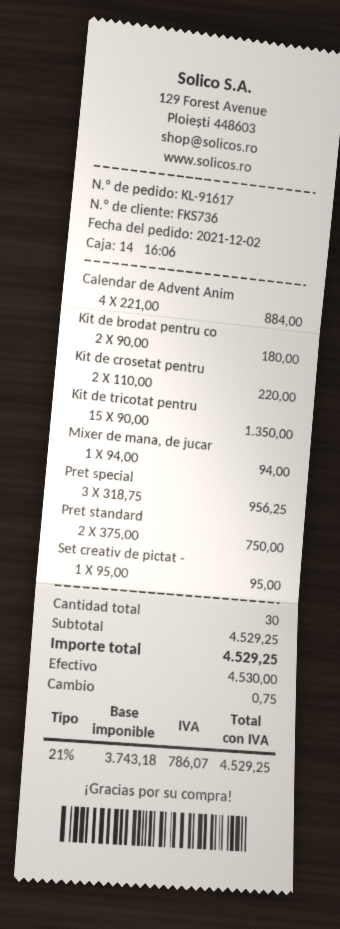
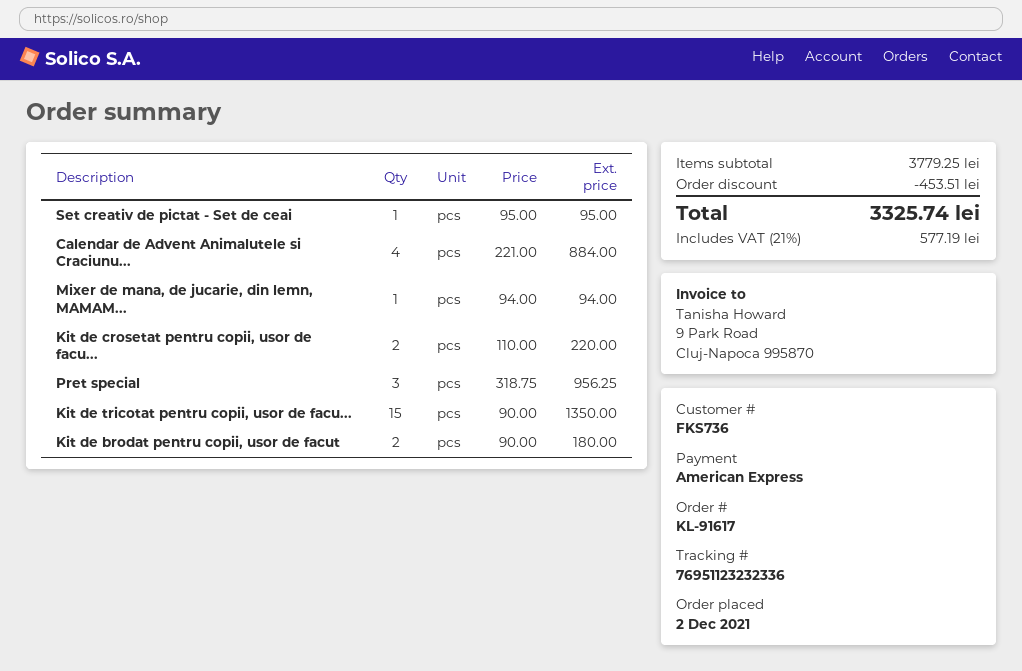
payment method: cash -> American Express
Pret standard: 2 x 375.00 = 750.00 -> none
subtotal: 4529.25 -> 3779.25
discount: none -> 453.51
tax: 21% = 786.07 -> 21% = 577.19
total: 4529.25 -> 3325.74

